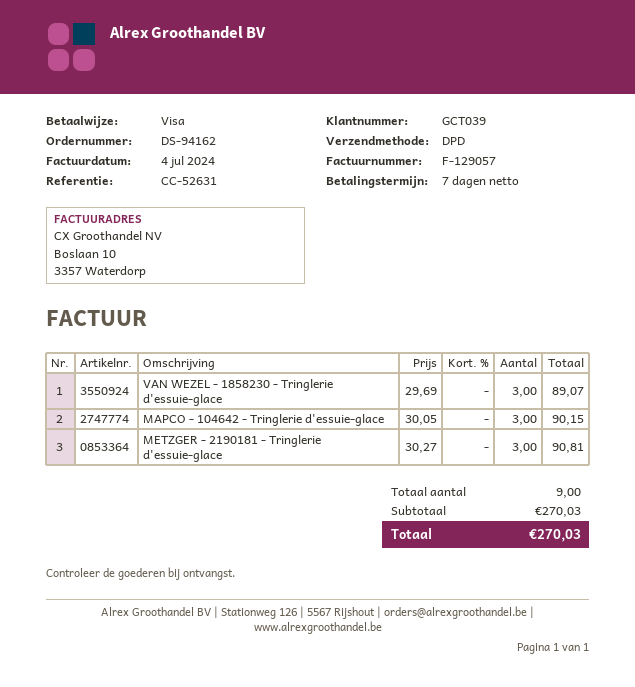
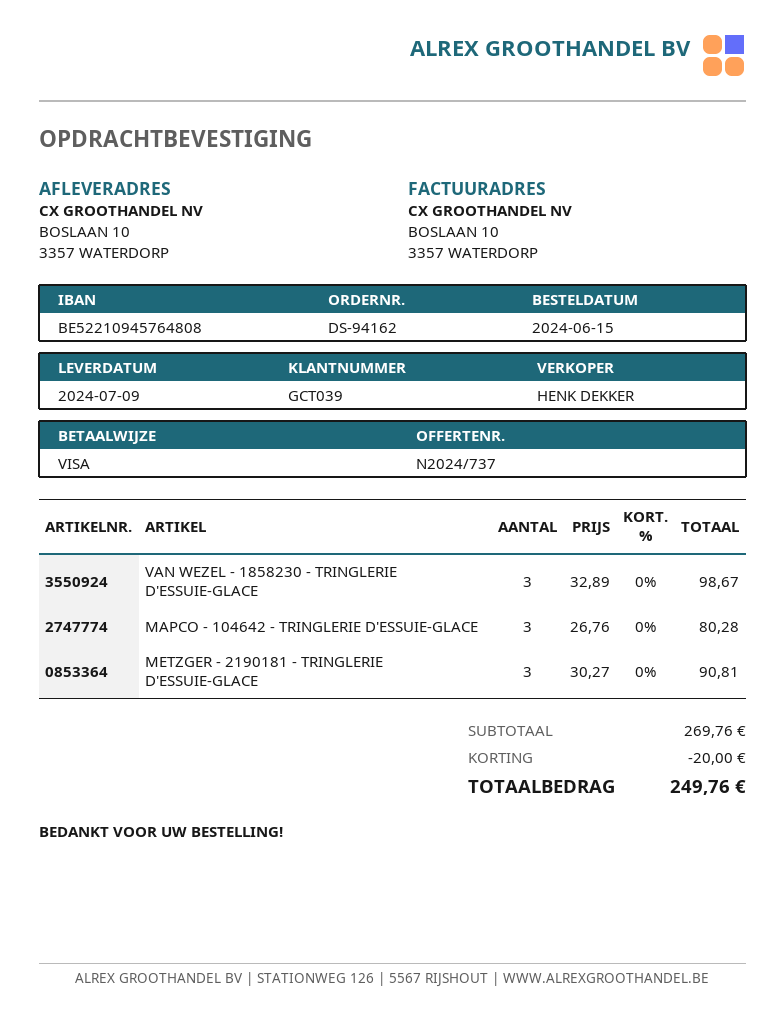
VAN WEZEL - 1858230 - Tringlerie d'essuie-glace: 3 x 29.69 = 89.07 -> 3 x 32.89 = 98.67
MAPCO - 104642 - Tringlerie d'essuie-glace: 3 x 30.05 = 90.15 -> 3 x 26.76 = 80.28
subtotal: 270.03 -> 269.76
discount: none -> 20.00
total: 270.03 -> 249.76

